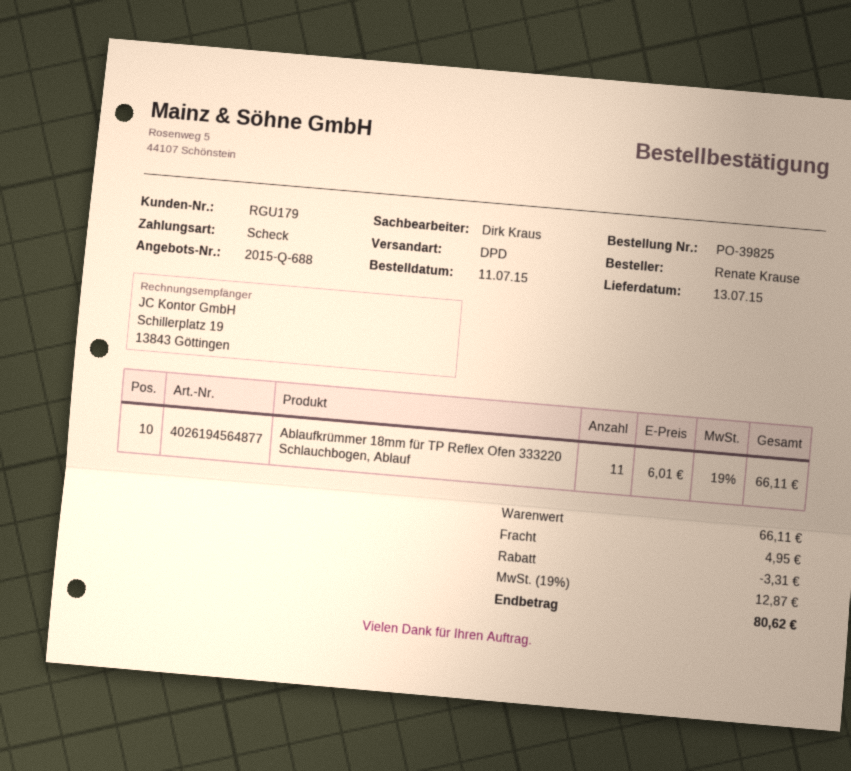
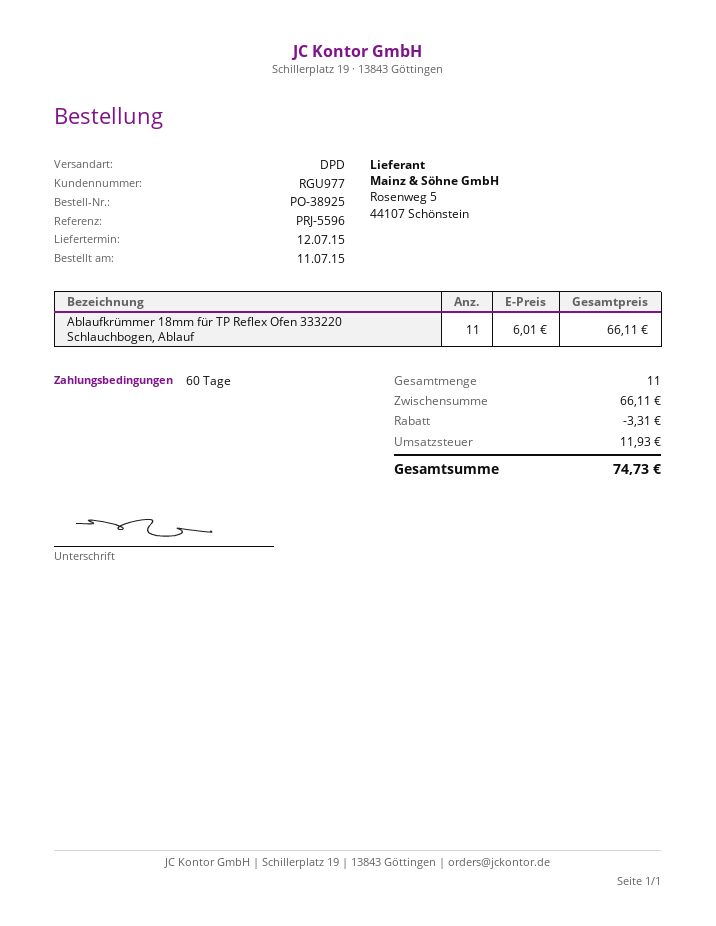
order number: PO-39825 -> PO-38925
delivery date: 2015-07-13 -> 2015-07-12
customer number: RGU179 -> RGU977
shipping: 4.95 -> none
tax: 12.87 -> 11.93
total: 80.62 -> 74.73

